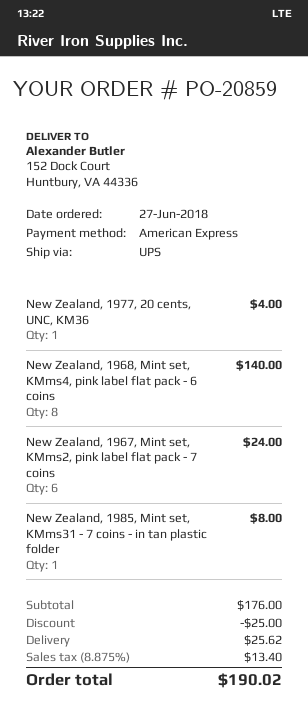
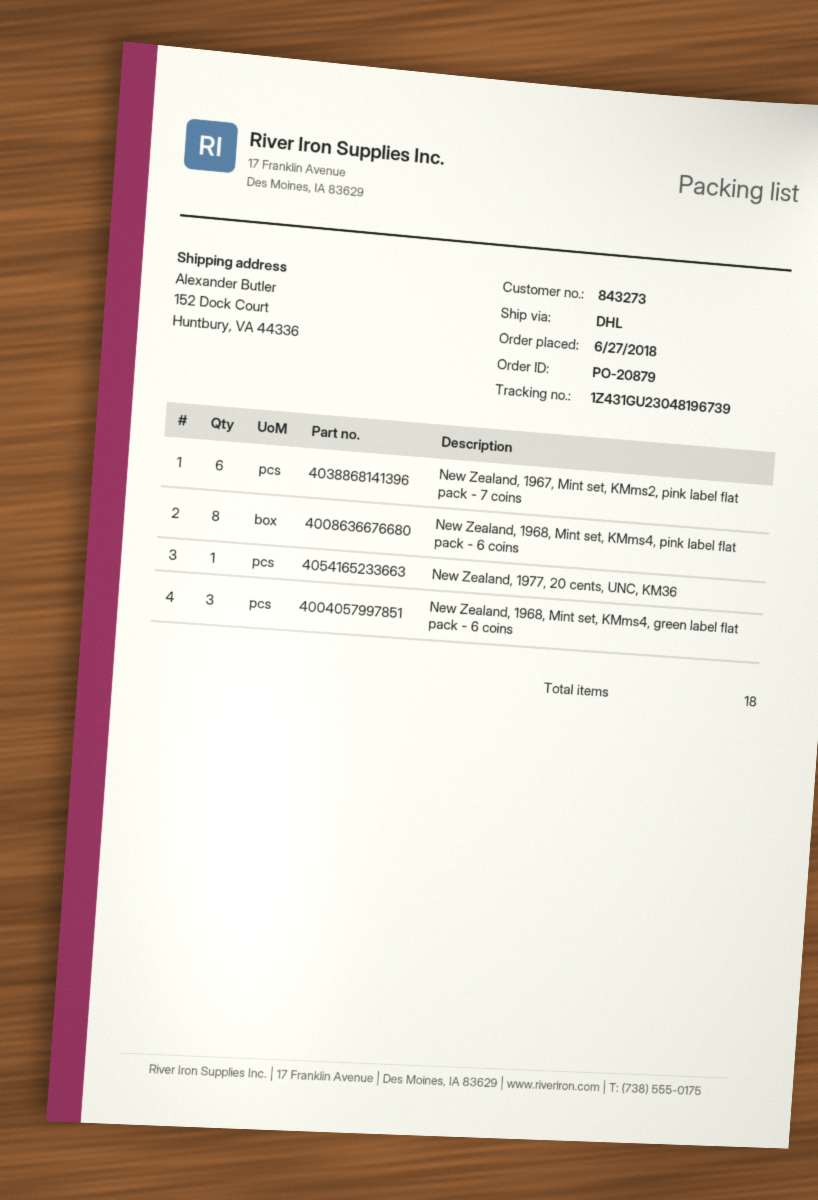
order number: PO-20859 -> PO-20879
shipping method: UPS -> DHL
New Zealand, 1985, Mint set, KMms31 - 7 coins - in tan plastic folder: 1 -> none
New Zealand, 1968, Mint set, KMms4, green label flat pack - 6 coins: none -> 3

